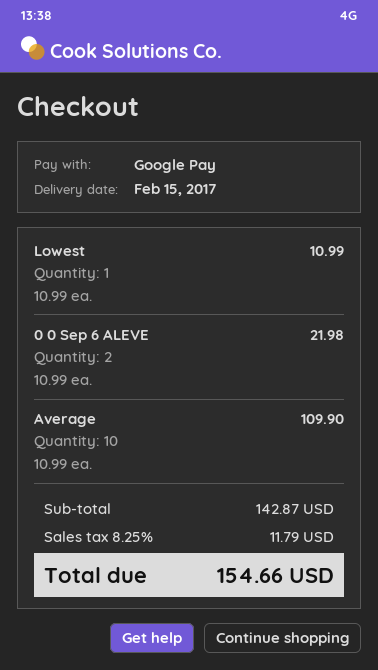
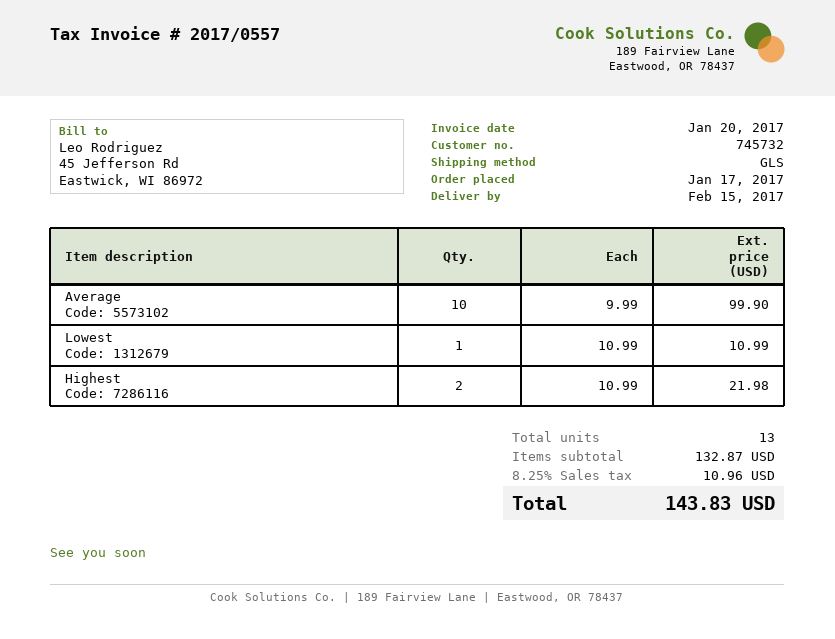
0 0 Sep 6 ALEVE: 2 x 10.99 = 21.98 -> none
Average: 10 x 10.99 = 109.90 -> 10 x 9.99 = 99.90
Highest: none -> 2 x 10.99 = 21.98
subtotal: 142.87 -> 132.87
tax: 8.25% = 11.79 -> 8.25% = 10.96
total: 154.66 -> 143.83

